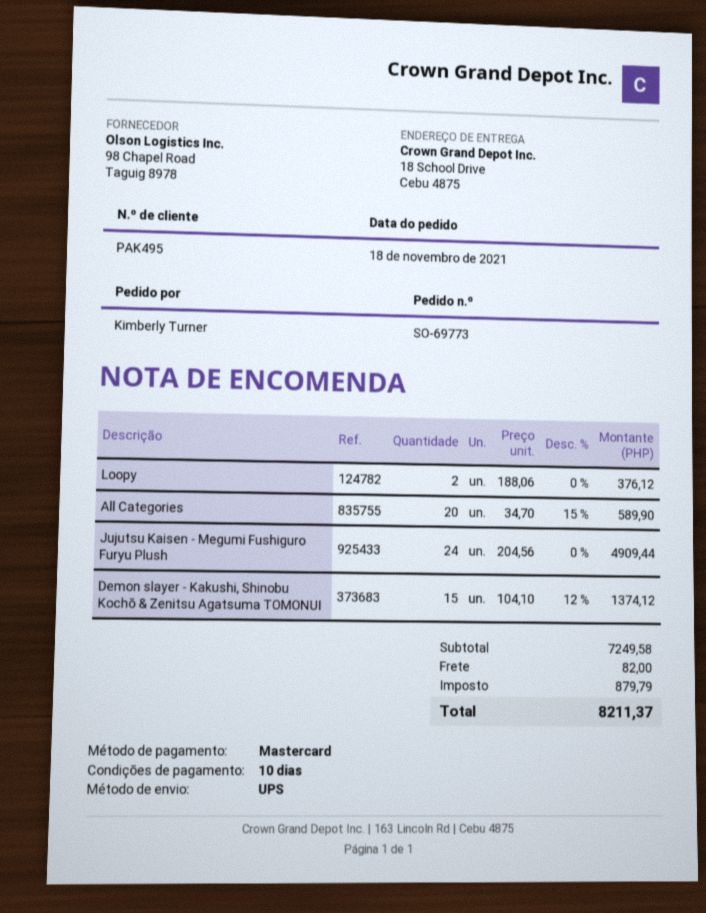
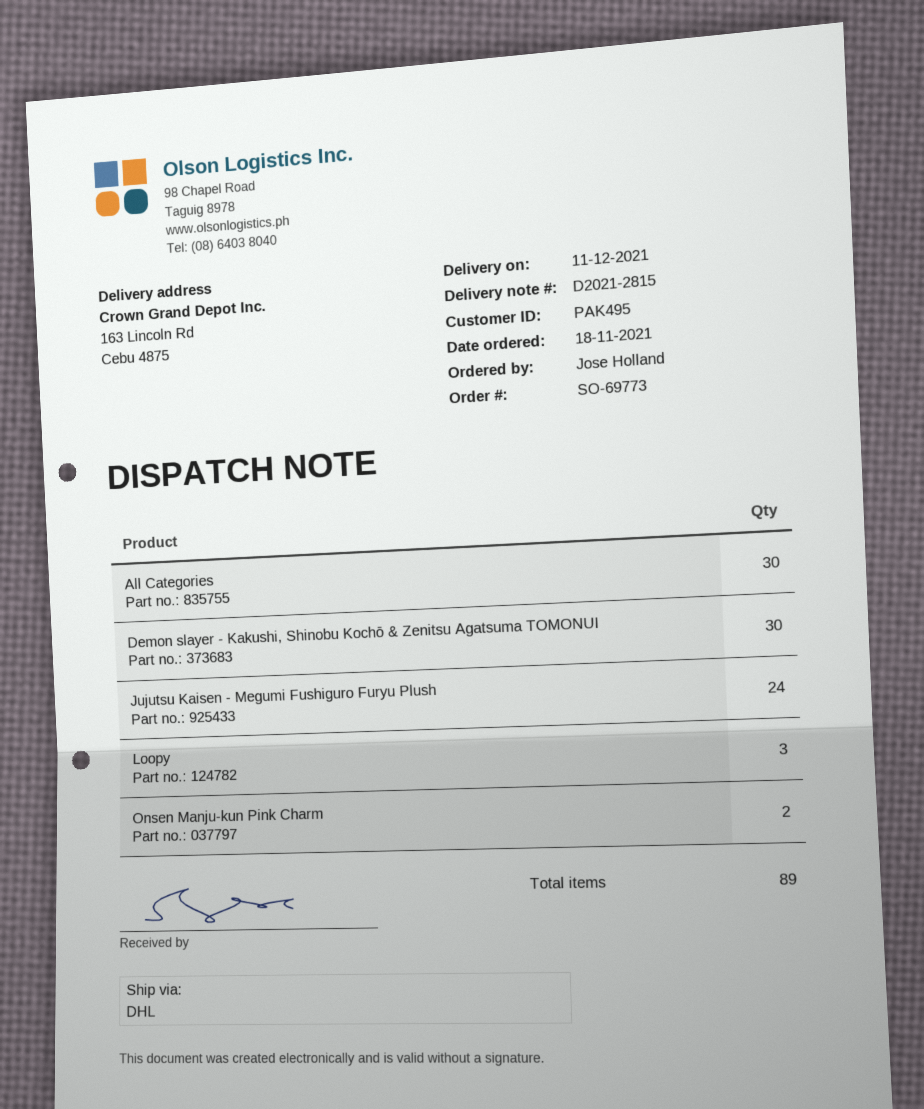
ordered by: Kimberly Turner -> Jose Holland
shipping method: UPS -> DHL
ship to: 18 School Drive, Cebu 4875 -> 163 Lincoln Rd, Cebu 4875
Loopy: 2 -> 3
All Categories: 20 -> 30
Demon slayer - Kakushi, Shinobu Kochō & Zenitsu Agatsuma TOMONUI: 15 -> 30
Onsen Manju-kun Pink Charm: none -> 2

